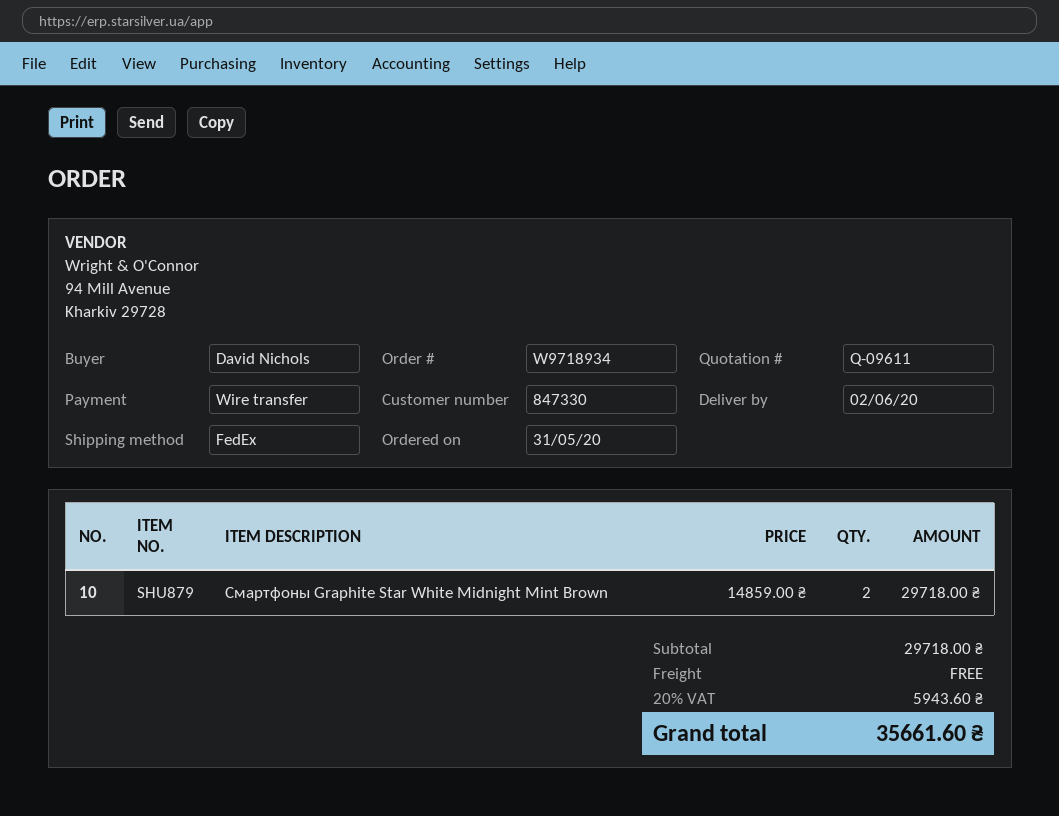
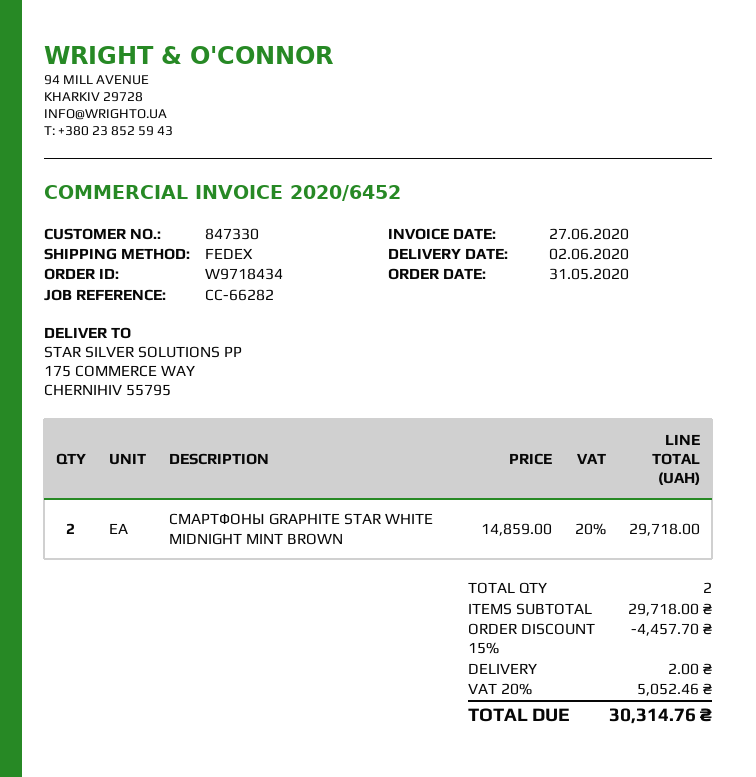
order number: W9718934 -> W9718434
discount: none -> 15% = 4457.70
shipping: 0.00 -> 2.00
tax: 20% = 5943.60 -> 20% = 5052.46
total: 35661.60 -> 30314.76

